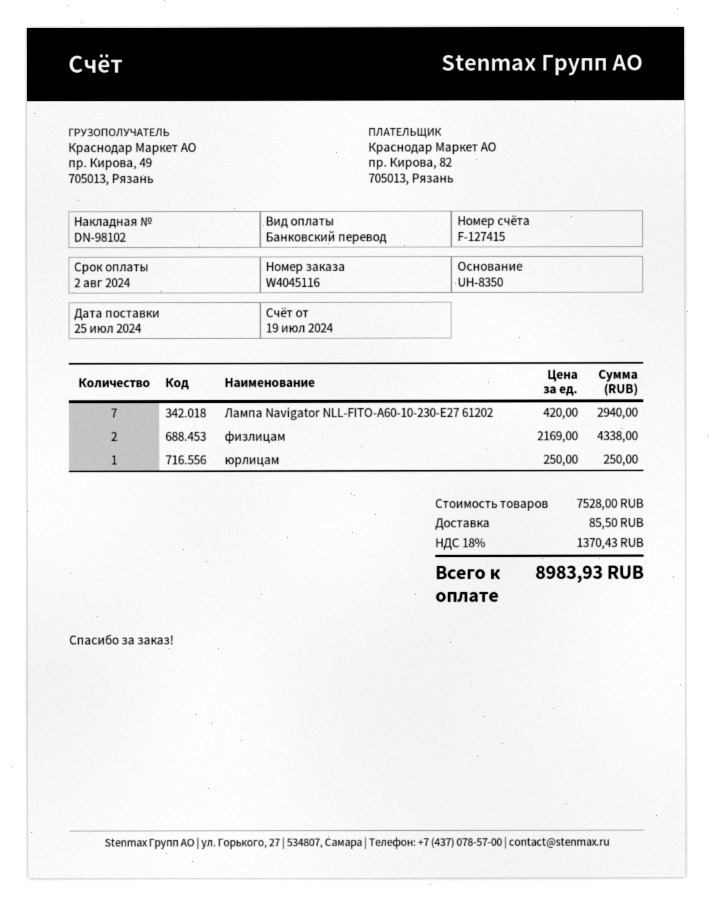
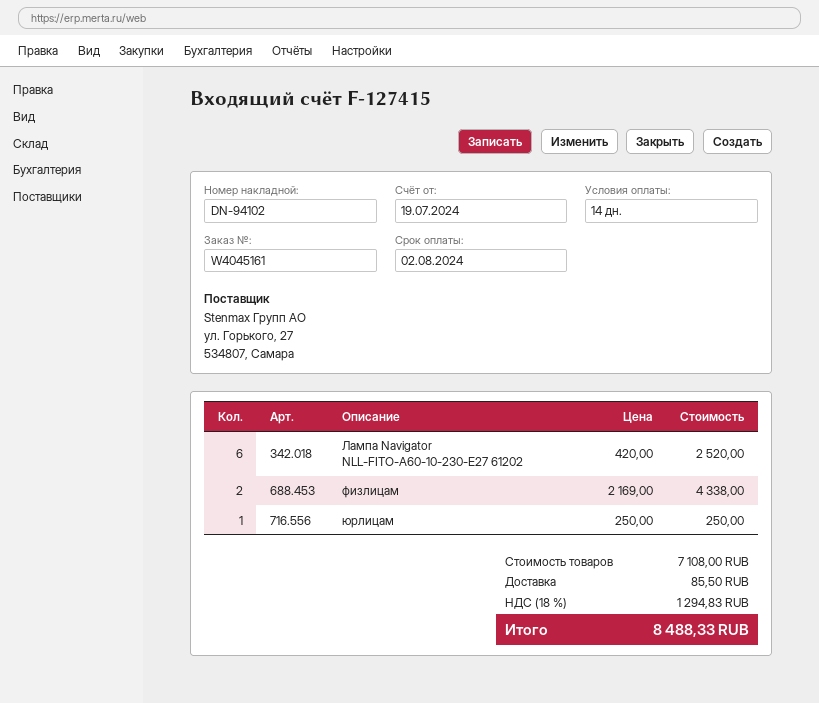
order number: W4045116 -> W4045161
delivery note number: DN-98102 -> DN-94102
Лампа Navigator NLL-FITO-A60-10-230-E27 61202: 7 x 420.00 = 2940.00 -> 6 x 420.00 = 2520.00
subtotal: 7528.00 -> 7108.00
tax: 18% = 1370.43 -> 18% = 1294.83
total: 8983.93 -> 8488.33

